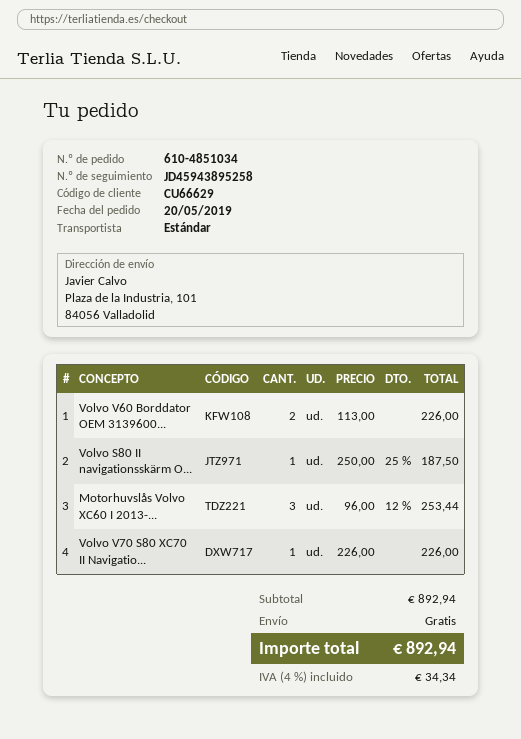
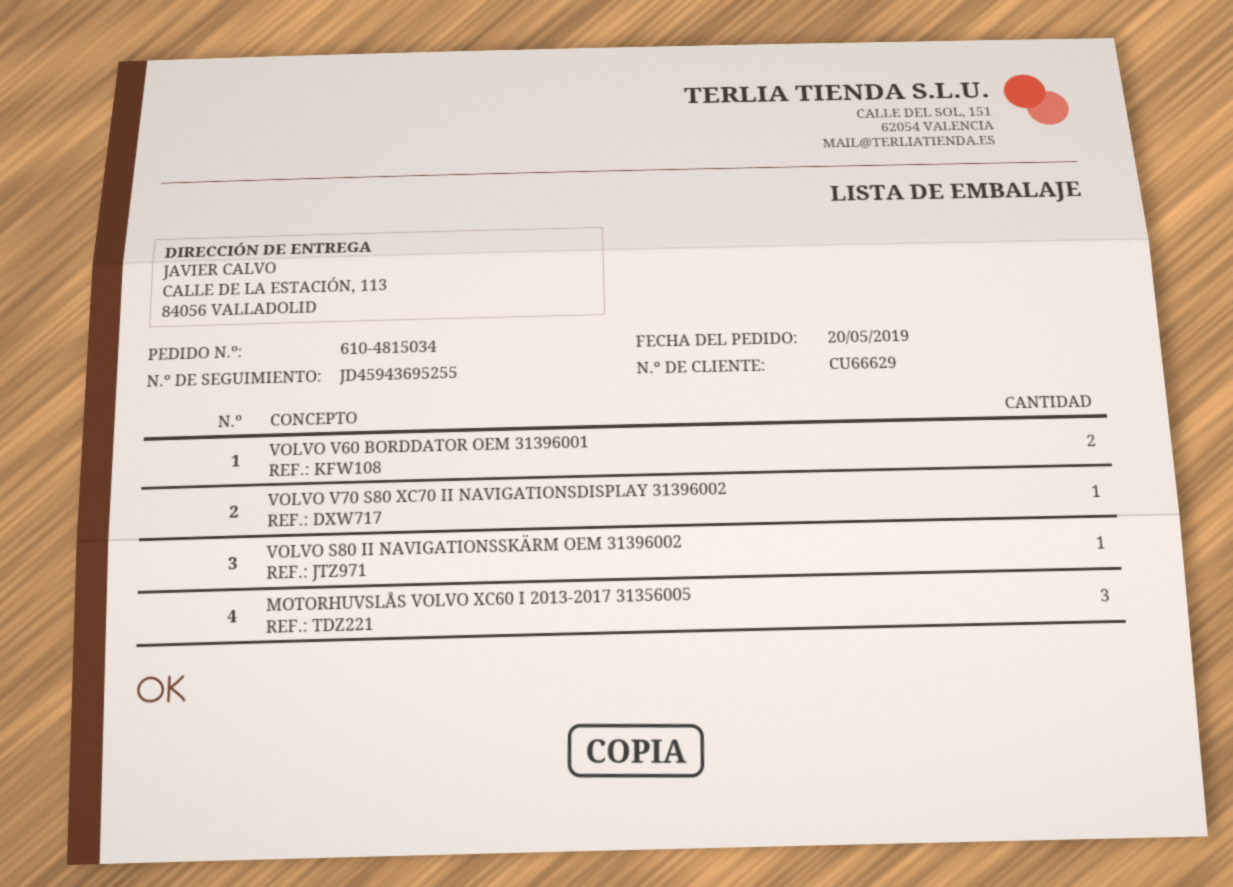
order number: 610-4851034 -> 610-4815034
tracking number: JD45943895258 -> JD45943695255
ship to: Plaza de la Industria, 101, 84056 Valladolid -> CALLE DE LA ESTACIÓN, 113, 84056 VALLADOLID

